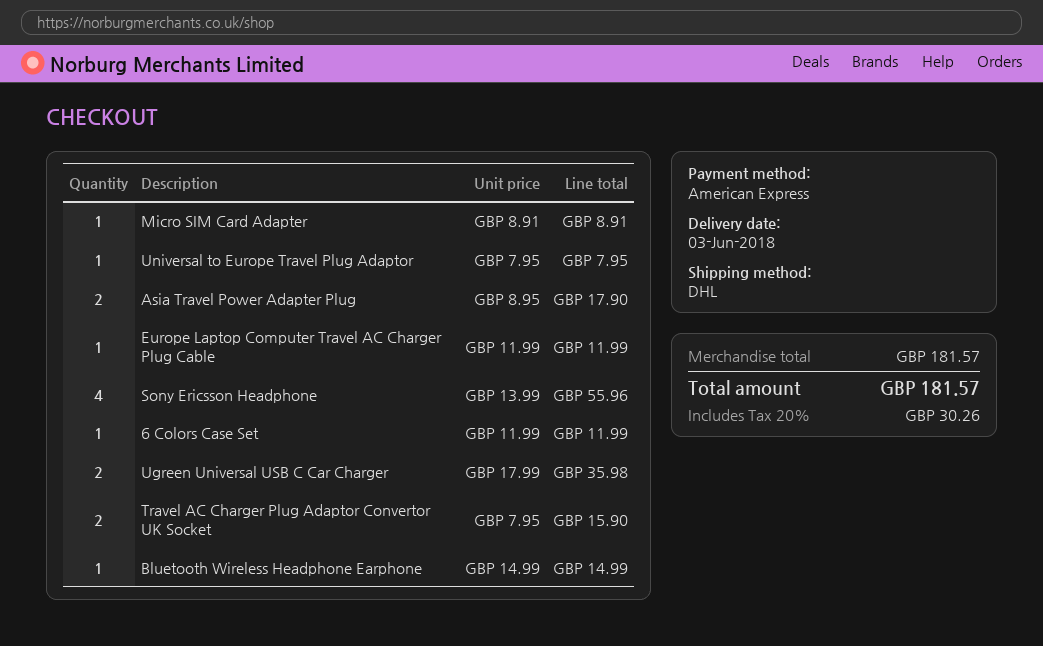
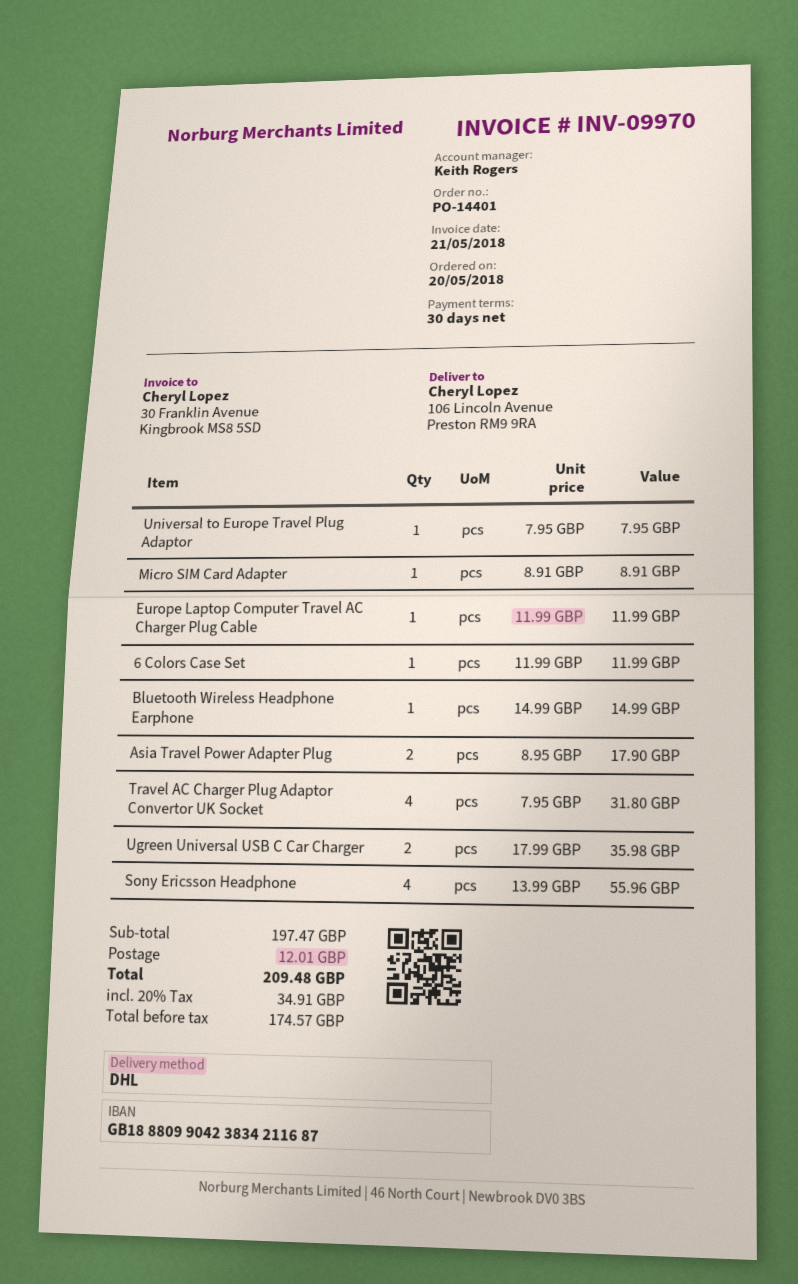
Travel AC Charger Plug Adaptor Convertor UK Socket: 2 x 7.95 = 15.90 -> 4 x 7.95 = 31.80
subtotal: 181.57 -> 197.47
shipping: none -> 12.01
tax: 20% = 30.26 -> 20% = 34.91
total: 181.57 -> 209.48

